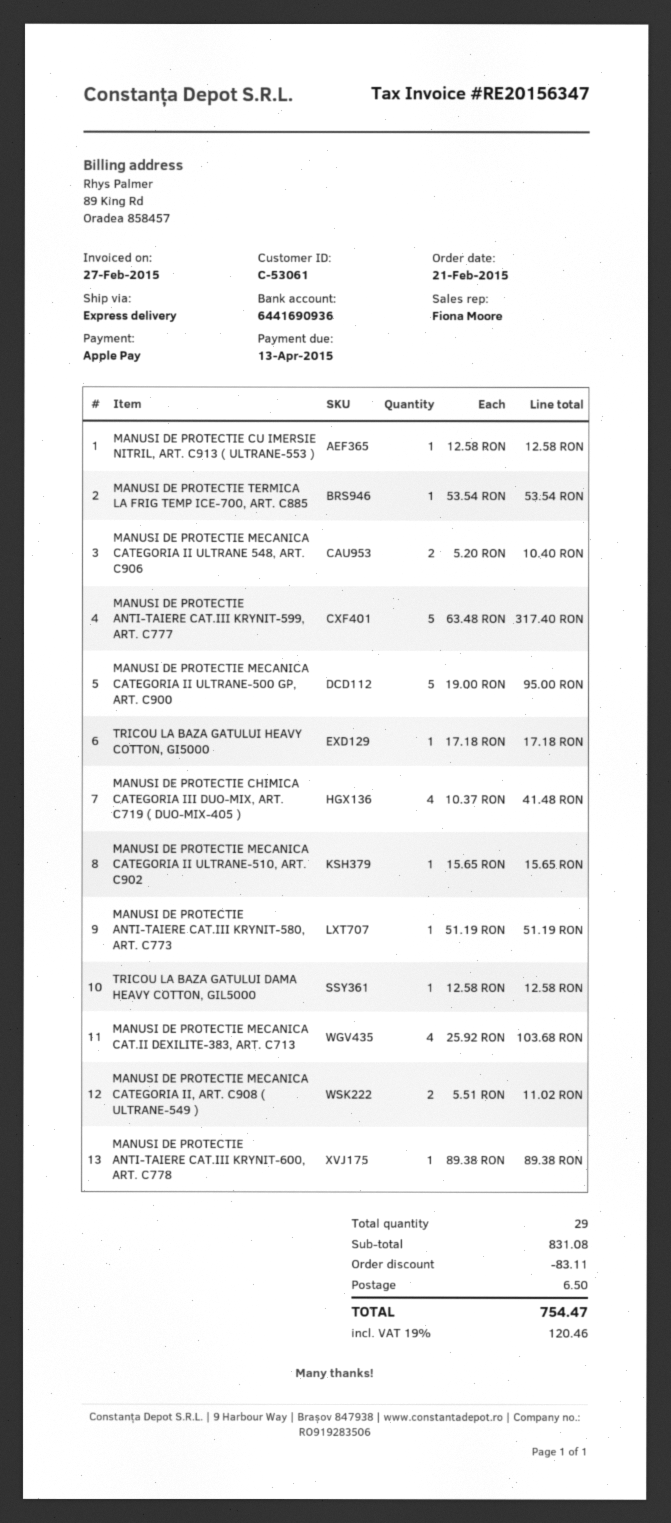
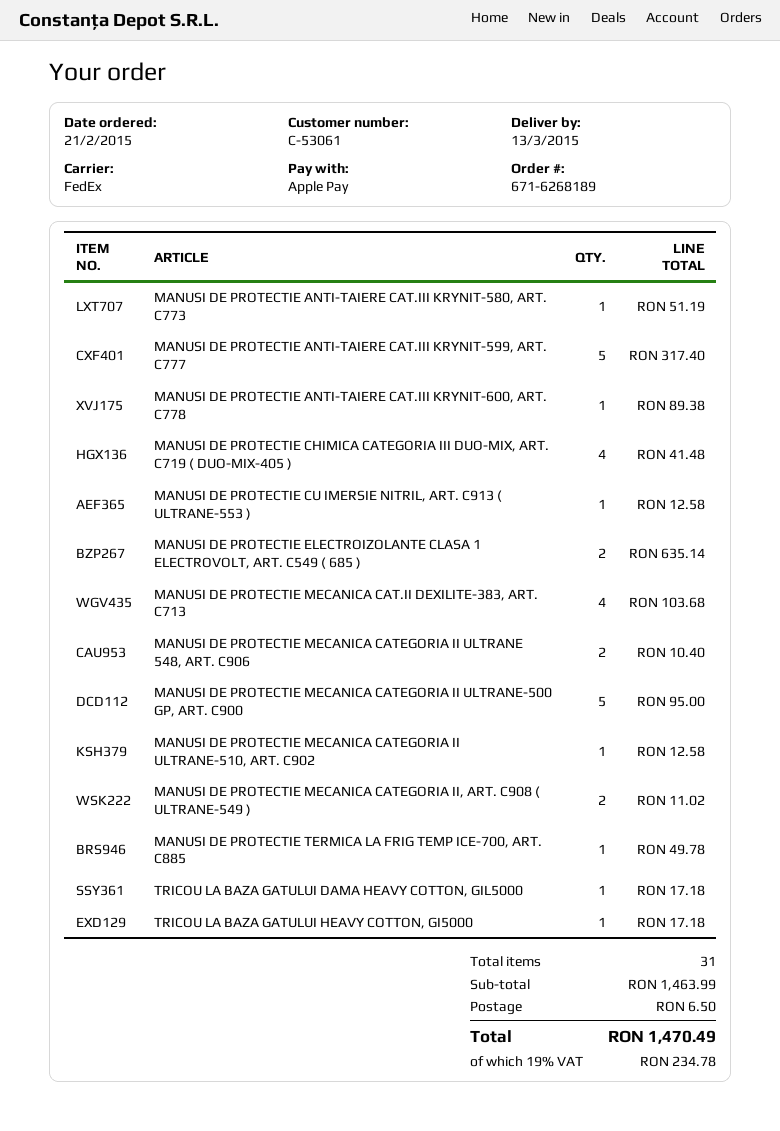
shipping method: express -> FedEx
MANUSI DE PROTECTIE TERMICA LA FRIG TEMP ICE-700, ART. C885: 1 for 53.54 -> 1 for 49.78
MANUSI DE PROTECTIE MECANICA CATEGORIA II ULTRANE-510, ART. C902: 1 for 15.65 -> 1 for 12.58
TRICOU LA BAZA GATULUI DAMA HEAVY COTTON, GIL5000: 1 for 12.58 -> 1 for 17.18
MANUSI DE PROTECTIE ELECTROIZOLANTE CLASA 1 ELECTROVOLT, ART. C549 ( 685 ): none -> 2 for 635.14
total quantity: 29 -> 31
subtotal: 831.08 -> 1463.99
discount: 83.11 -> none
tax: 19% = 120.46 -> 19% = 234.78
total: 754.47 -> 1470.49

